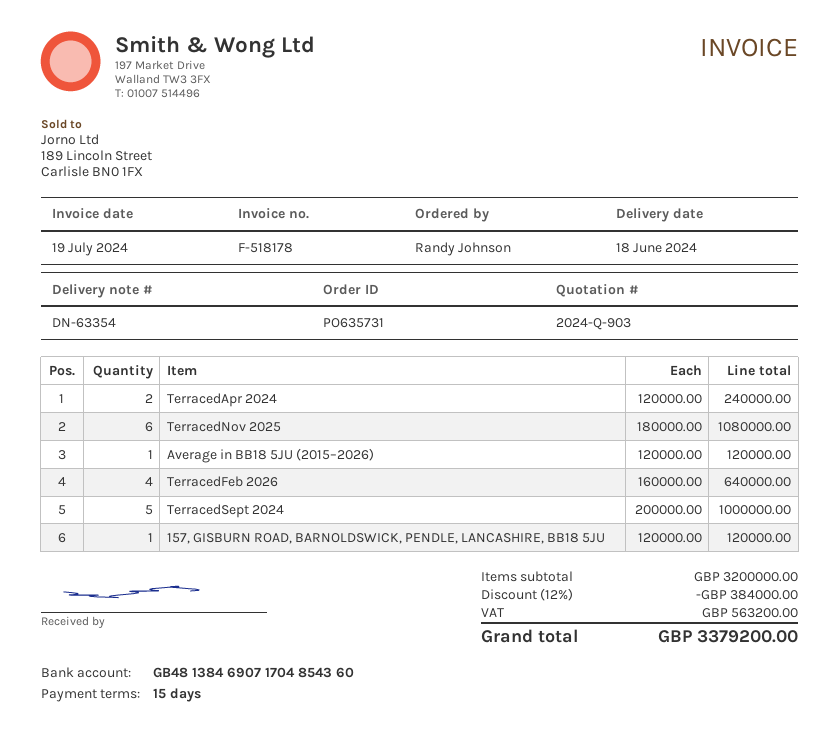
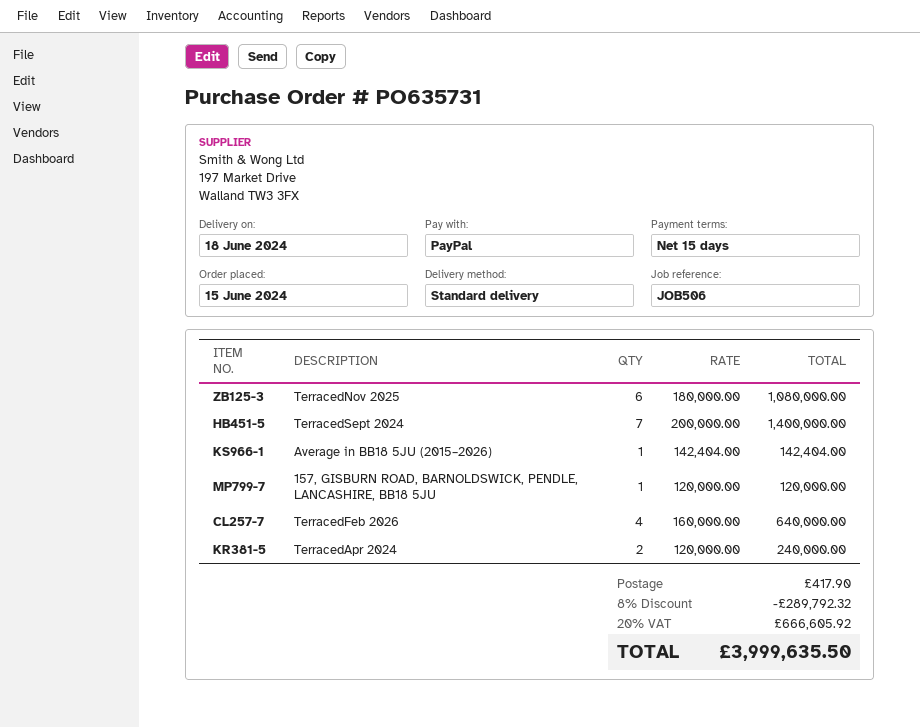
Average in BB18 5JU (2015–2026): 1 x 120000.00 = 120000.00 -> 1 x 142404.00 = 142404.00
TerracedSept 2024: 5 x 200000.00 = 1000000.00 -> 7 x 200000.00 = 1400000.00
discount: 12% = 384000.00 -> 8% = 289792.32
shipping: none -> 417.90
tax: 563200.00 -> 666605.92
total: 3379200.00 -> 3999635.50

